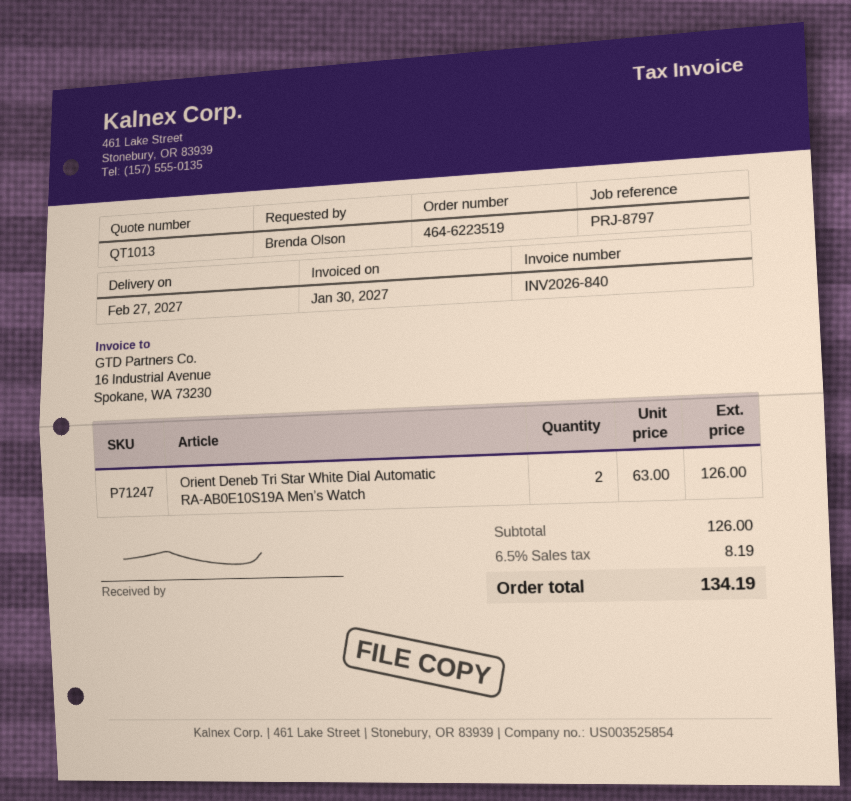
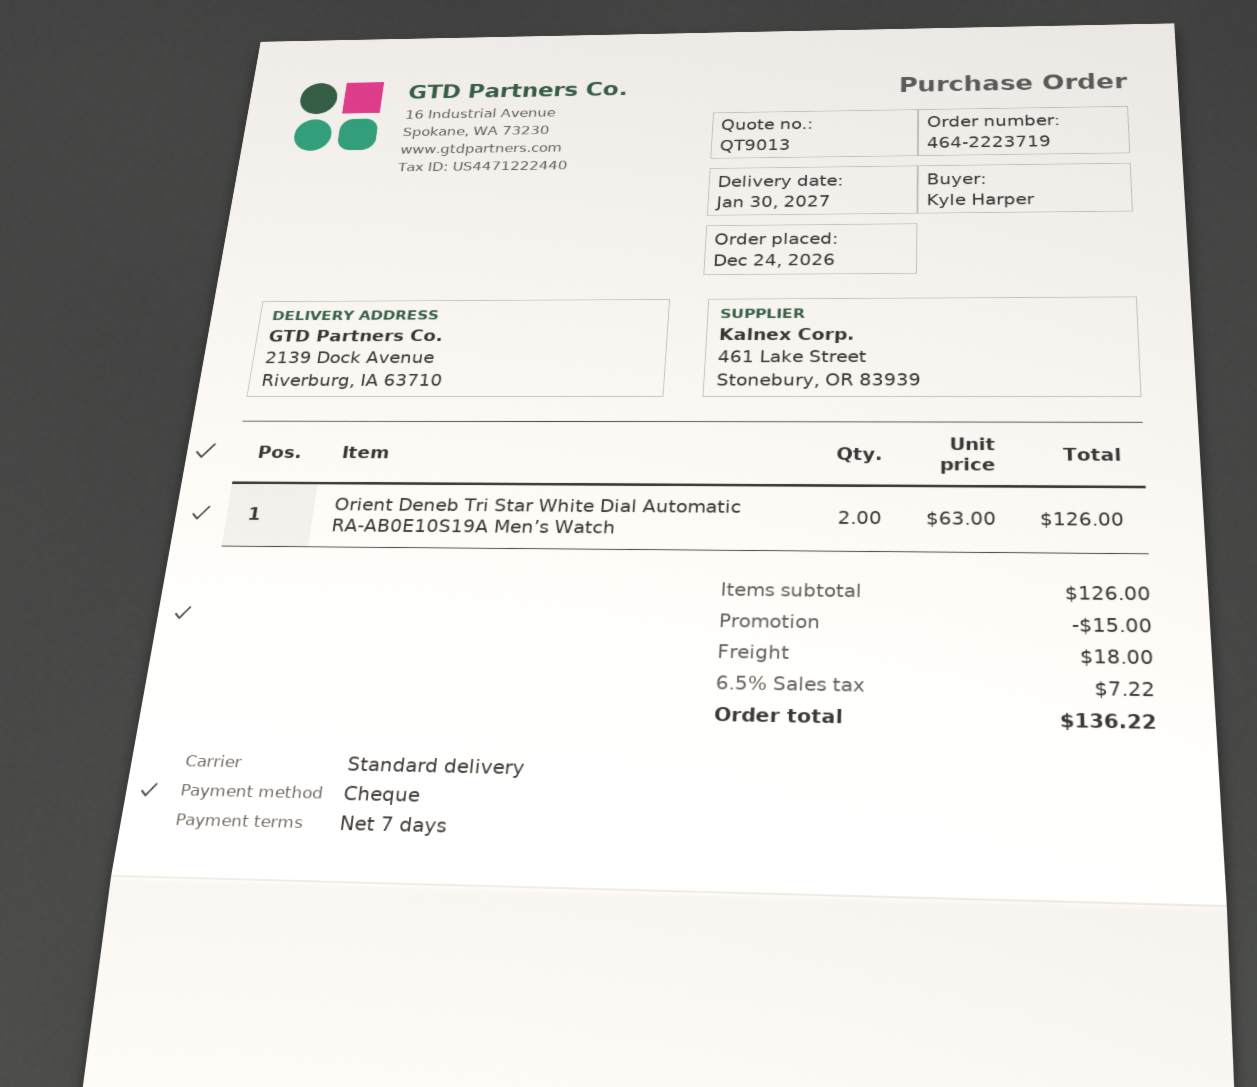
quote number: QT1013 -> QT9013
order number: 464-6223519 -> 464-2223719
delivery date: 2027-02-27 -> 2027-01-30
ordered by: Brenda Olson -> Kyle Harper
discount: none -> 15.00
shipping: none -> 18.00
tax: 6.5% = 8.19 -> 6.5% = 7.22
total: 134.19 -> 136.22

